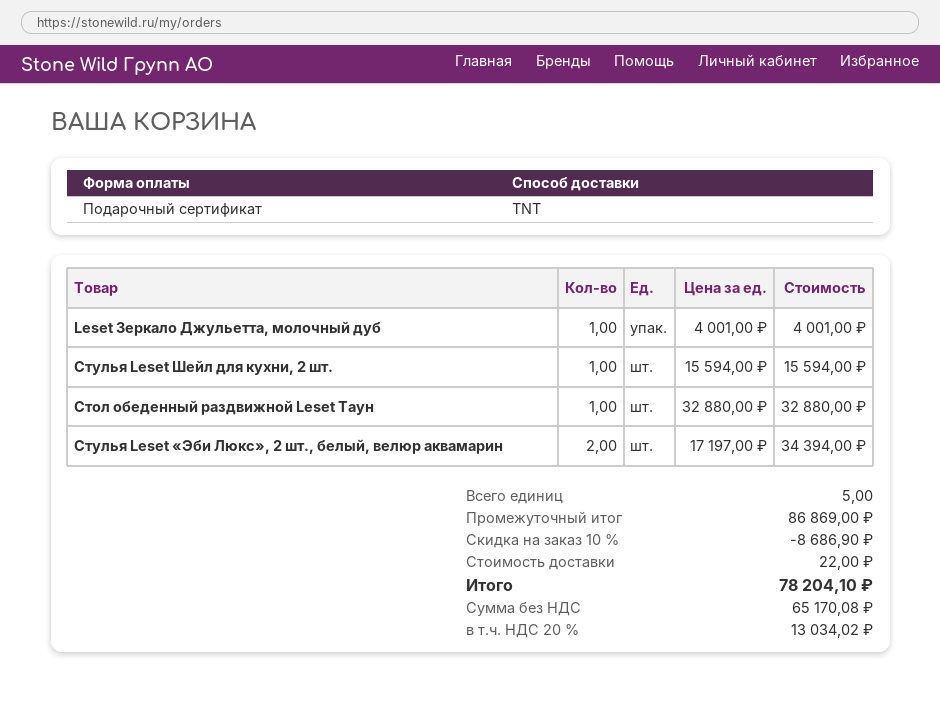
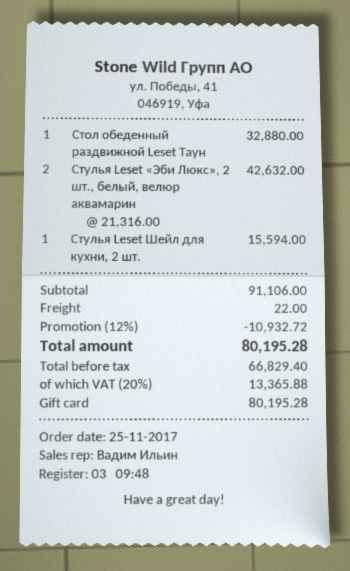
Leset Зеркало Джульетта, молочный дуб: 1 x 4001.00 = 4001.00 -> none
Стулья Leset «Эби Люкс», 2 шт., белый, велюр аквамарин: 2 x 17197.00 = 34394.00 -> 2 x 21316.00 = 42632.00
subtotal: 86869.00 -> 91106.00
discount: 10% = 8686.90 -> 12% = 10932.72
net: 65170.08 -> 66829.40
tax: 20% = 13034.02 -> 20% = 13365.88
total: 78204.10 -> 80195.28

